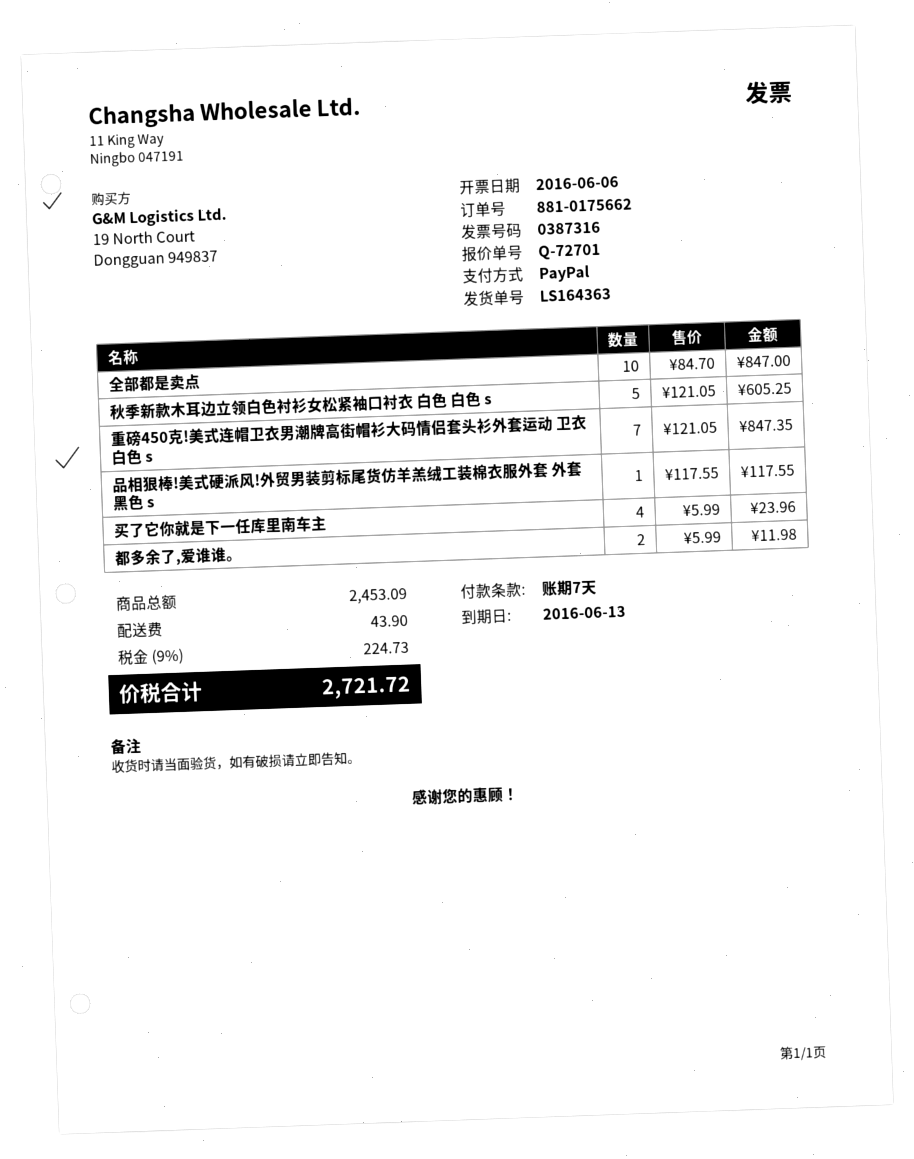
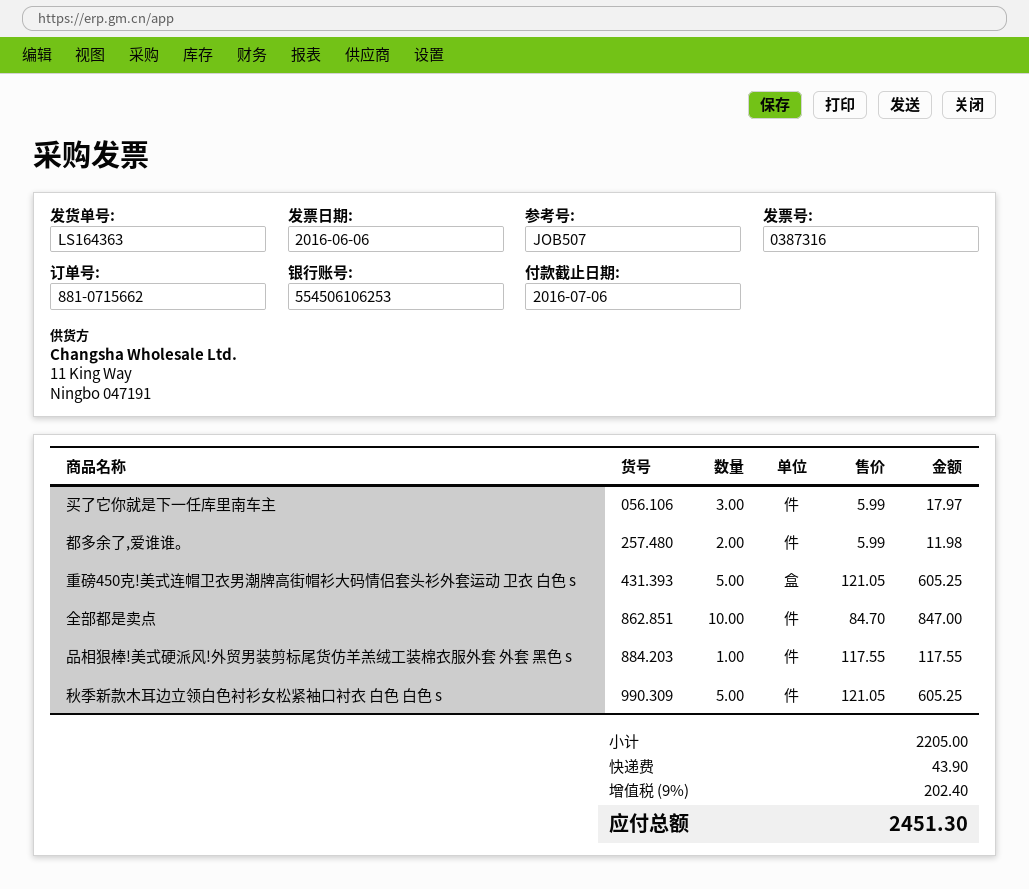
order number: 881-0175662 -> 881-0715662
due date: 2016-06-13 -> 2016-07-06
重磅450克!美式连帽卫衣男潮牌高街帽衫大码情侣套头衫外套运动 卫衣 白色 s: 7 x 121.05 = 847.35 -> 5 x 121.05 = 605.25
买了它你就是下一任库里南车主: 4 x 5.99 = 23.96 -> 3 x 5.99 = 17.97
subtotal: 2453.09 -> 2205.00
tax: 9% = 224.73 -> 9% = 202.40
total: 2721.72 -> 2451.30

